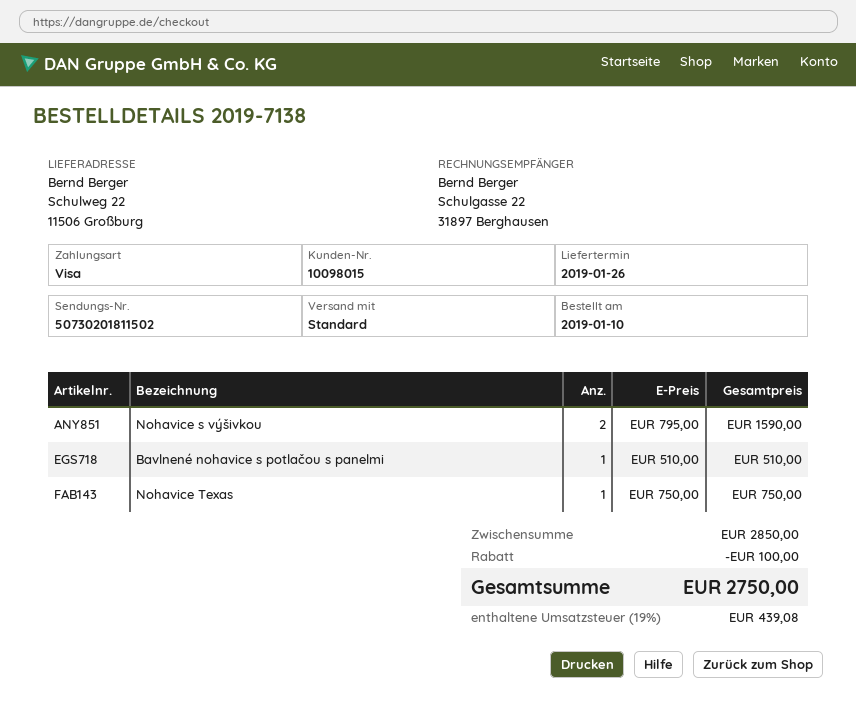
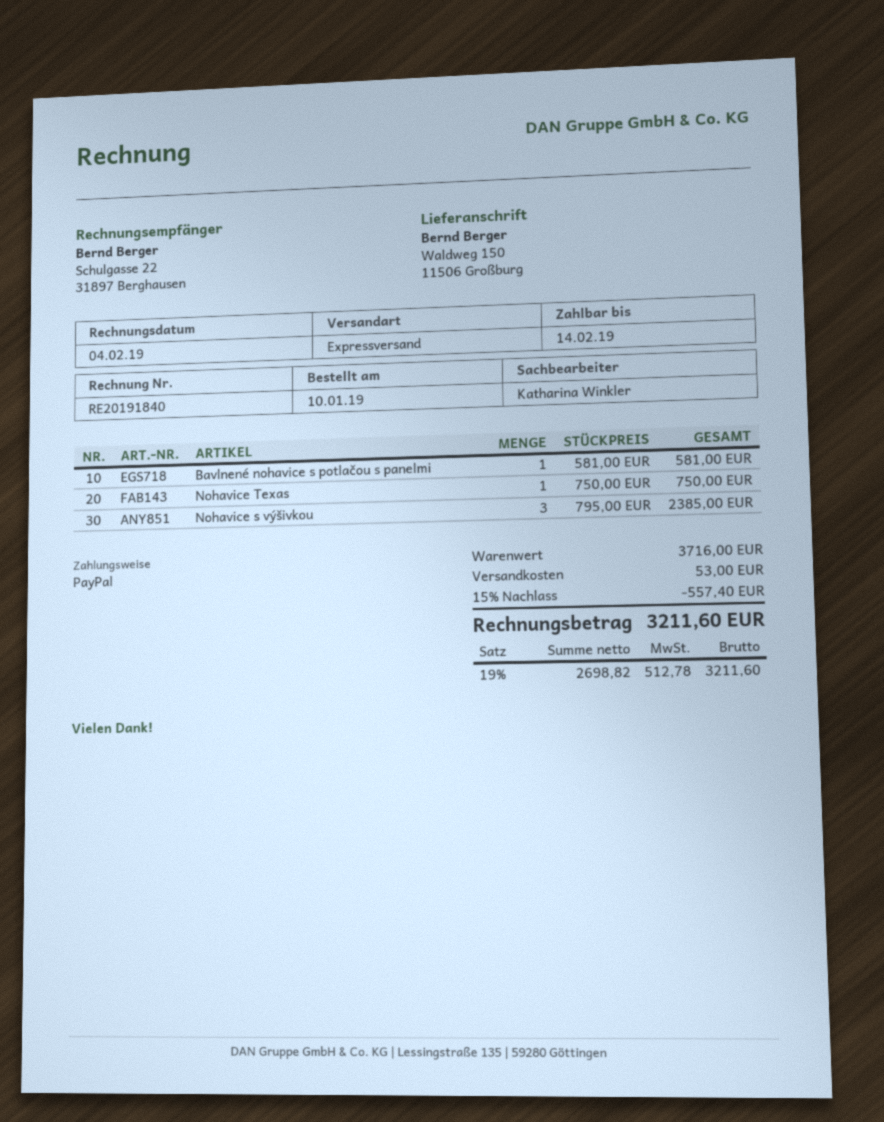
payment method: Visa -> PayPal
shipping method: standard -> express
ship to: Schulweg 22, 11506 Großburg -> Waldweg 150, 11506 Großburg
Nohavice s výšivkou: 2 x 795.00 = 1590.00 -> 3 x 795.00 = 2385.00
Bavlnené nohavice s potlačou s panelmi: 1 x 510.00 = 510.00 -> 1 x 581.00 = 581.00
subtotal: 2850.00 -> 3716.00
discount: 100.00 -> 557.40
shipping: none -> 53.00
tax: 19% = 439.08 -> 19% = 512.78
total: 2750.00 -> 3211.60

